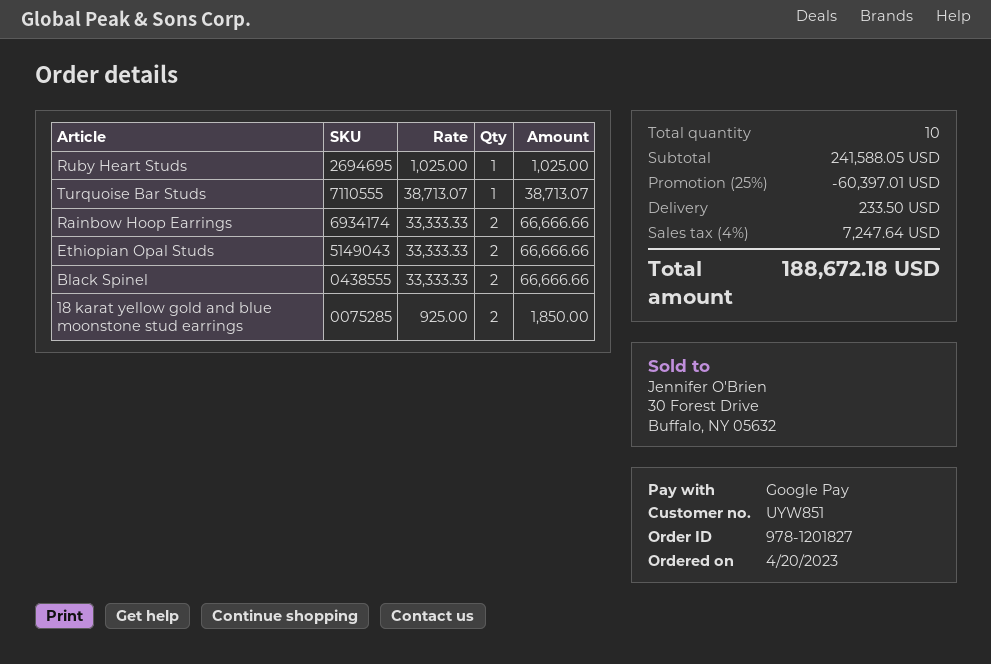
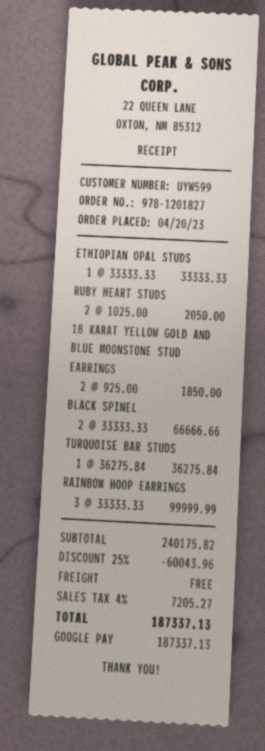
customer number: UYW851 -> UYW599
Ruby Heart Studs: 1 x 1025.00 = 1025.00 -> 2 x 1025.00 = 2050.00
Turquoise Bar Studs: 1 x 38713.07 = 38713.07 -> 1 x 36275.84 = 36275.84
Rainbow Hoop Earrings: 2 x 33333.33 = 66666.66 -> 3 x 33333.33 = 99999.99
Ethiopian Opal Studs: 2 x 33333.33 = 66666.66 -> 1 x 33333.33 = 33333.33
subtotal: 241588.05 -> 240175.82
discount: 25% = 60397.01 -> 25% = 60043.96
shipping: 233.50 -> 0.00
tax: 4% = 7247.64 -> 4% = 7205.27
total: 188672.18 -> 187337.13

